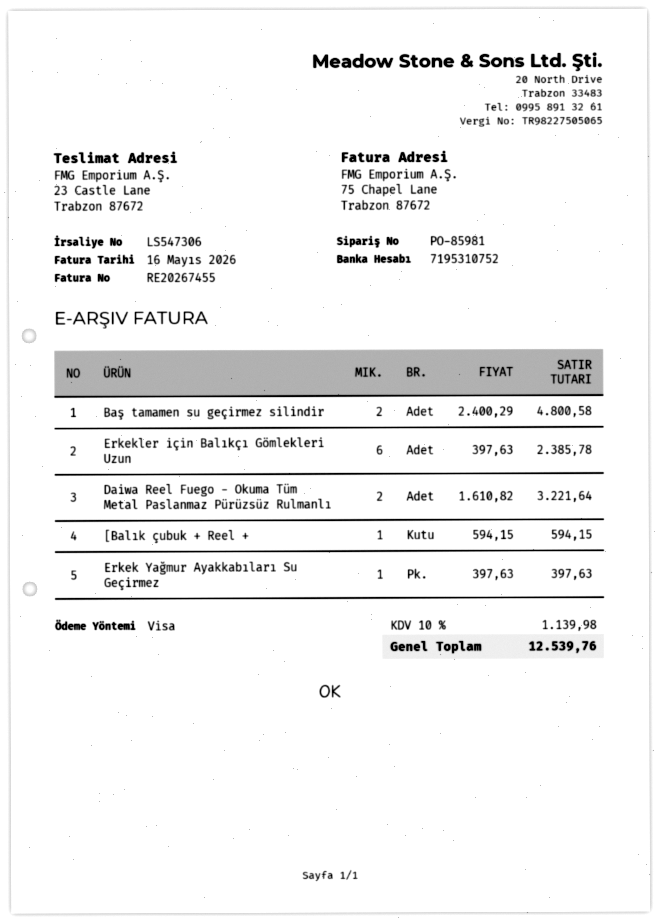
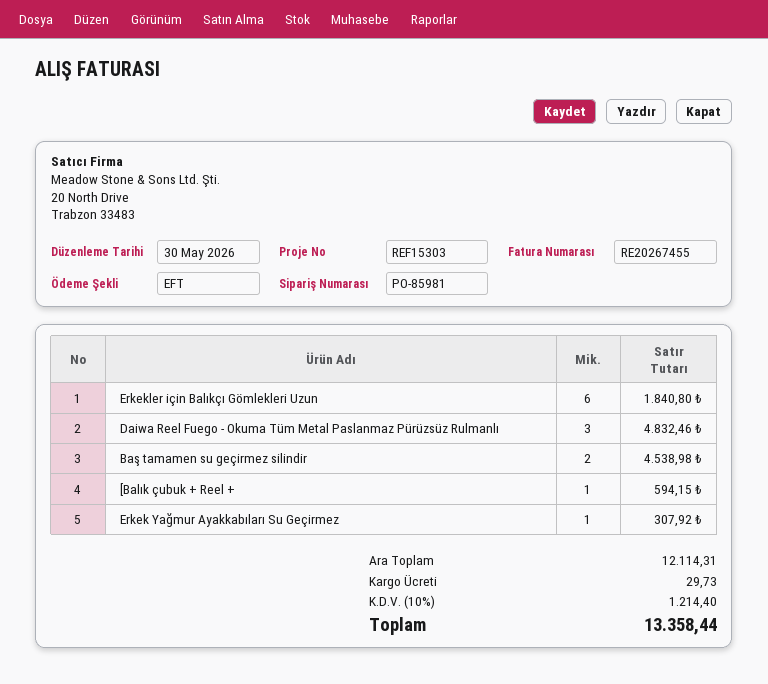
invoice date: 2026-05-16 -> 2026-05-30
payment method: Visa -> bank transfer
Baş tamamen su geçirmez silindir: 2 for 4800.58 -> 2 for 4538.98
Erkekler için Balıkçı Gömlekleri Uzun: 6 for 2385.78 -> 6 for 1840.80
Daiwa Reel Fuego - Okuma Tüm Metal Paslanmaz Pürüzsüz Rulmanlı: 2 for 3221.64 -> 3 for 4832.46
Erkek Yağmur Ayakkabıları Su Geçirmez: 1 for 397.63 -> 1 for 307.92
shipping: none -> 29.73
tax: 10% = 1139.98 -> 10% = 1214.40
total: 12539.76 -> 13358.44

